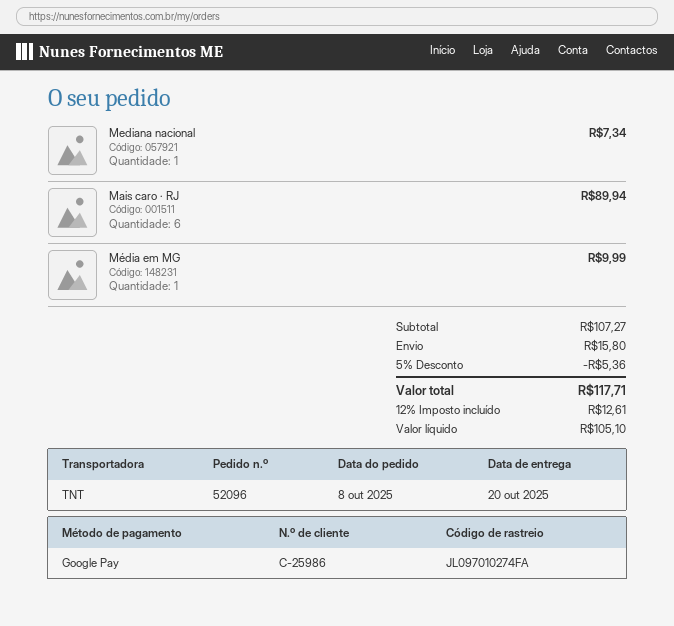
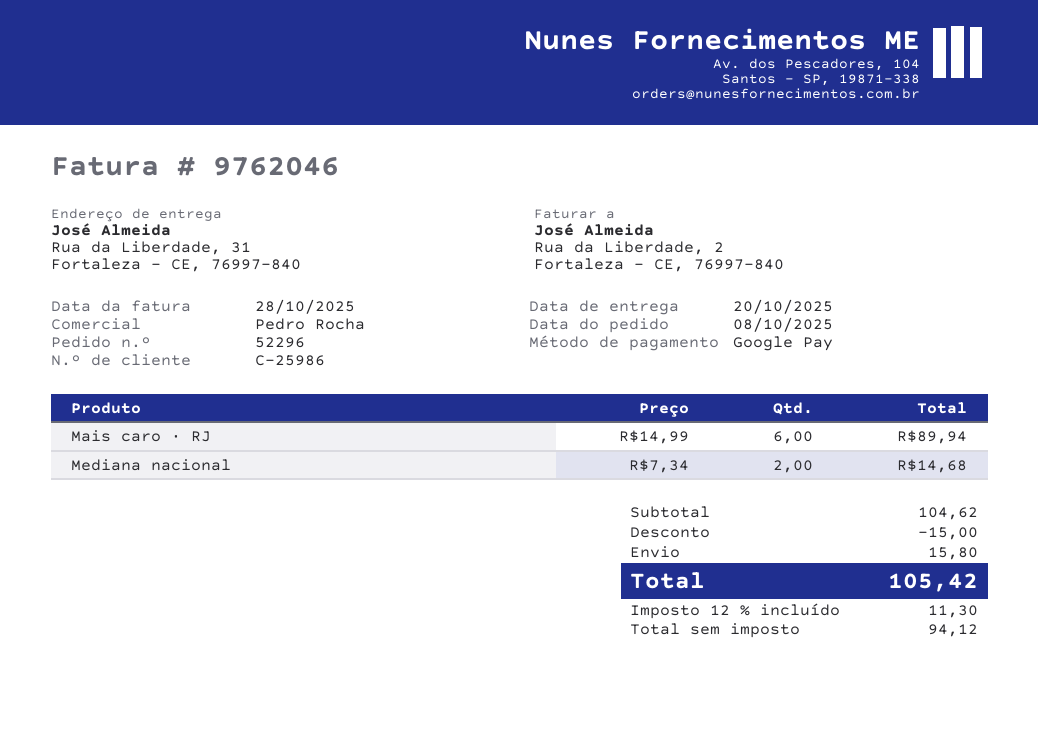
order number: 52096 -> 52296
Mediana nacional: 1 for 7.34 -> 2 for 14.68
Média em MG: 1 for 9.99 -> none
subtotal: 107.27 -> 104.62
discount: 5.36 -> 15.00
net: 105.10 -> 94.12
tax: 12% = 12.61 -> 12% = 11.30
total: 117.71 -> 105.42

